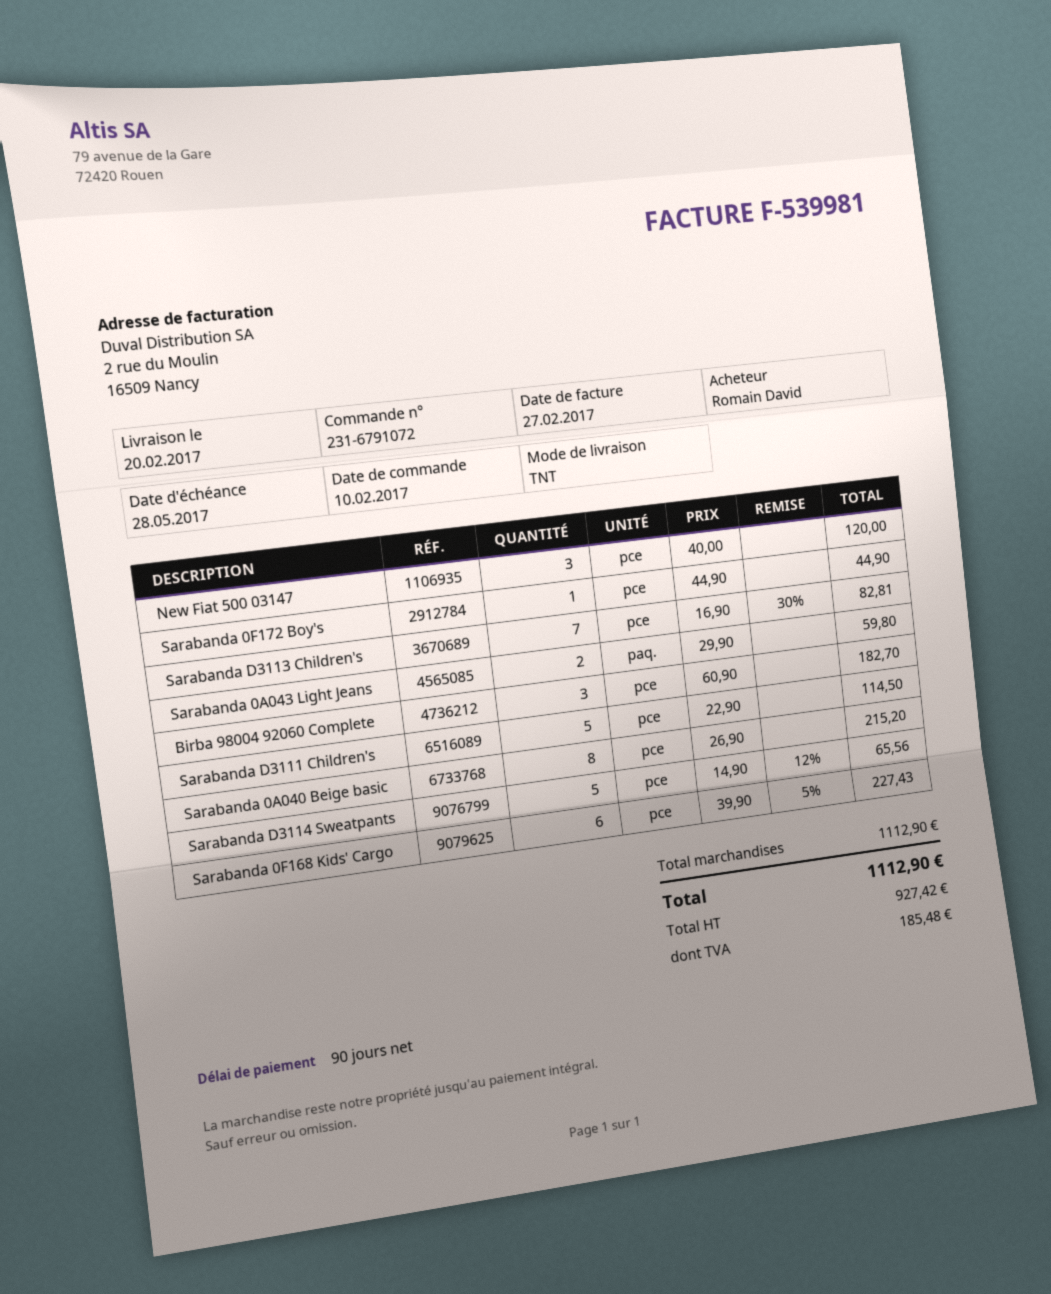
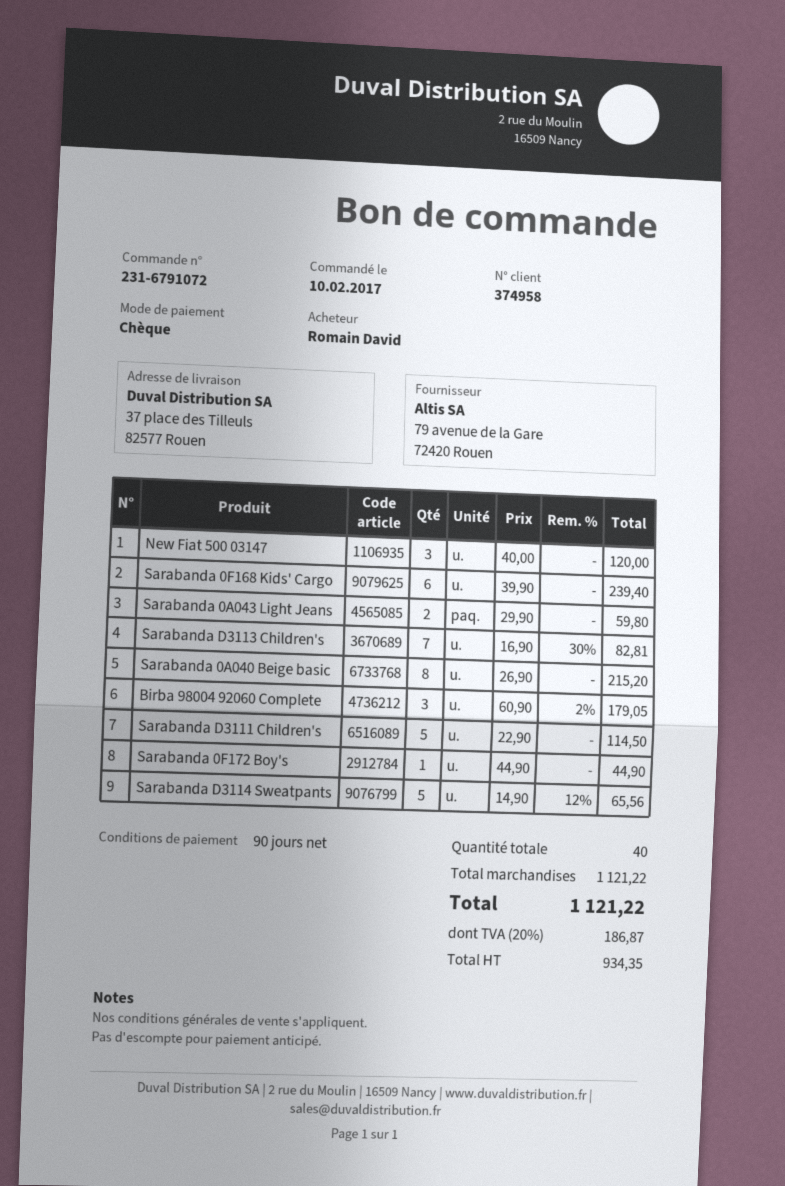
Birba 98004 92060 Complete: 3 x 60.90 = 182.70 -> 3 x 60.90 - 2% = 179.05
Sarabanda 0F168 Kids' Cargo: 6 x 39.90 - 5% = 227.43 -> 6 x 39.90 = 239.40
subtotal: 1112.90 -> 1121.22
net: 927.42 -> 934.35
tax: 185.48 -> 186.87
total: 1112.90 -> 1121.22

